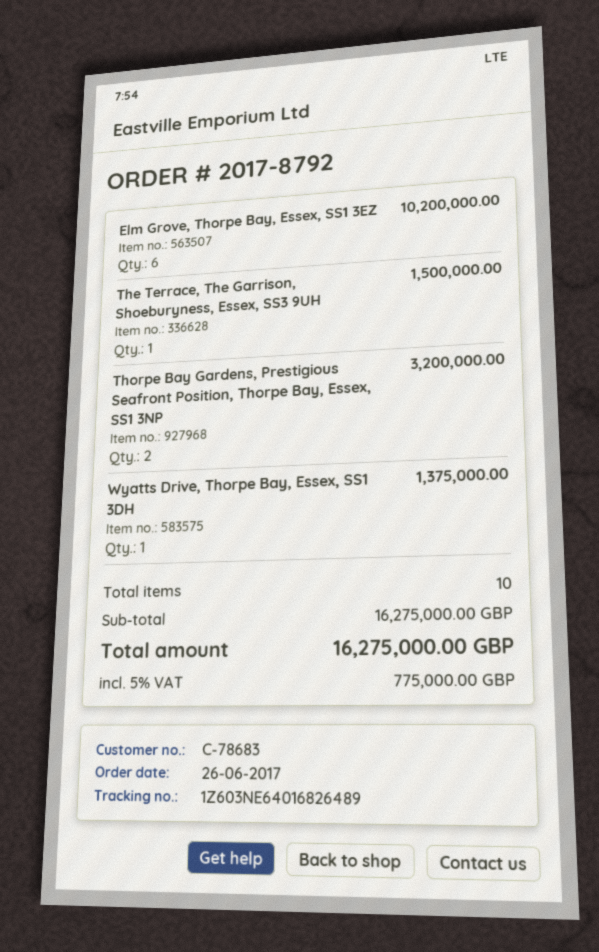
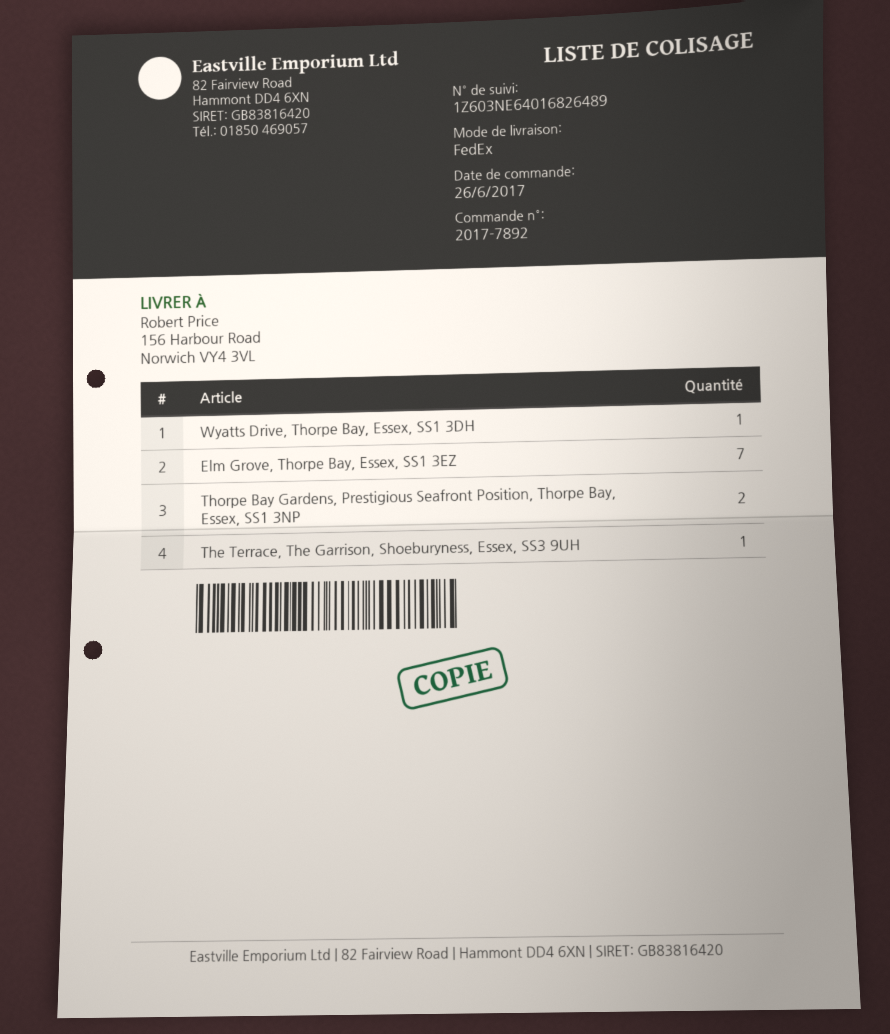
order number: 2017-8792 -> 2017-7892
Elm Grove, Thorpe Bay, Essex, SS1 3EZ: 6 -> 7

